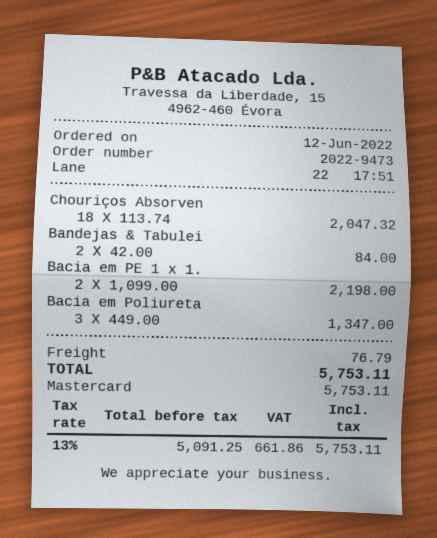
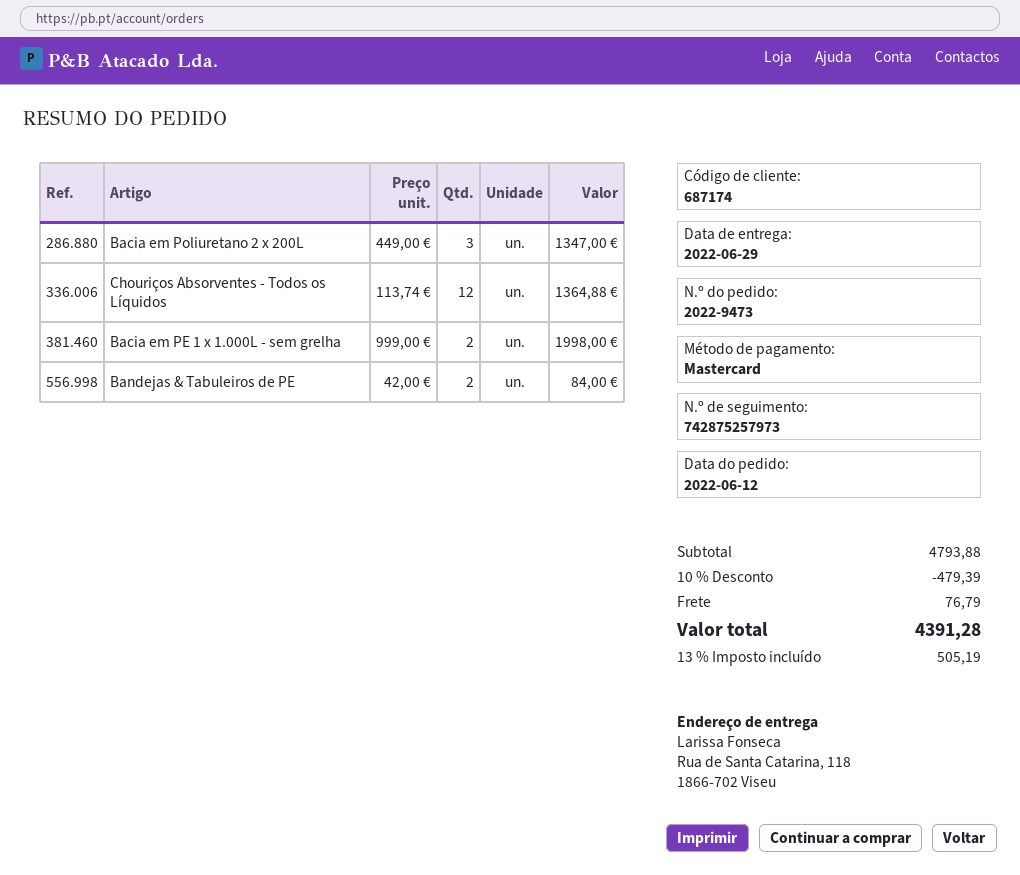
Chouriços Absorven: 18 x 113.74 = 2047.32 -> 12 x 113.74 = 1364.88
Bacia em PE 1 x 1.: 2 x 1099.00 = 2198.00 -> 2 x 999.00 = 1998.00
discount: none -> 10% = 479.39
tax: 13% = 661.86 -> 13% = 505.19
total: 5753.11 -> 4391.28

